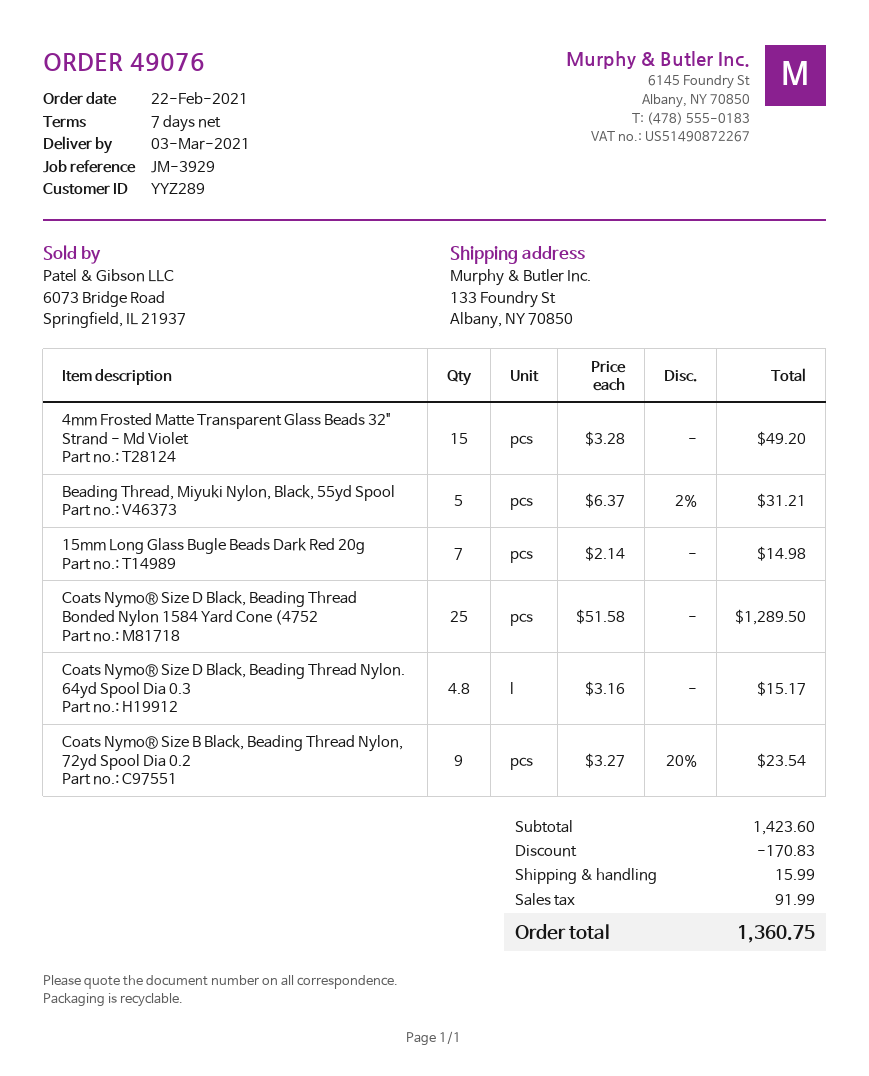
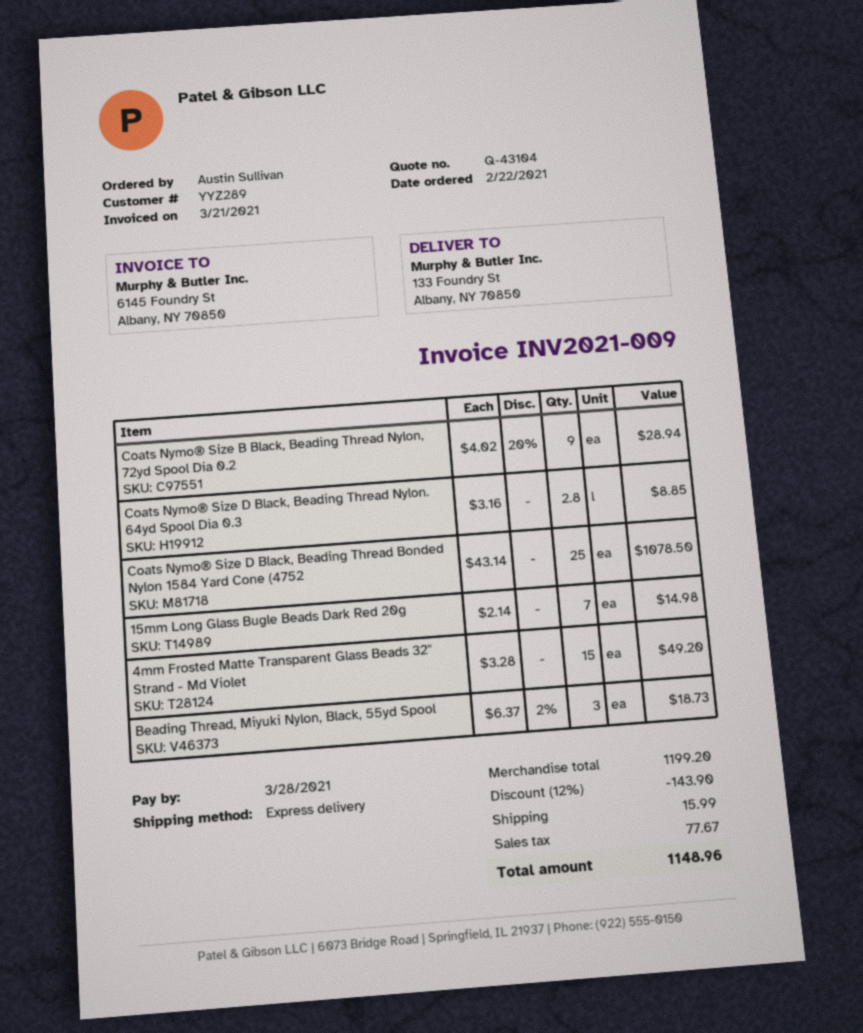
Beading Thread, Miyuki Nylon, Black, 55yd Spool: 5 x 6.37 - 2% = 31.21 -> 3 x 6.37 - 2% = 18.73
Coats Nymo® Size D Black, Beading Thread Bonded Nylon 1584 Yard Cone (4752: 25 x 51.58 = 1289.50 -> 25 x 43.14 = 1078.50
Coats Nymo® Size D Black, Beading Thread Nylon. 64yd Spool Dia 0.3: 4.8 x 3.16 = 15.17 -> 2.8 x 3.16 = 8.85
Coats Nymo® Size B Black, Beading Thread Nylon, 72yd Spool Dia 0.2: 9 x 3.27 - 20% = 23.54 -> 9 x 4.02 - 20% = 28.94
subtotal: 1423.60 -> 1199.20
discount: 170.83 -> 143.90
tax: 91.99 -> 77.67
total: 1360.75 -> 1148.96

